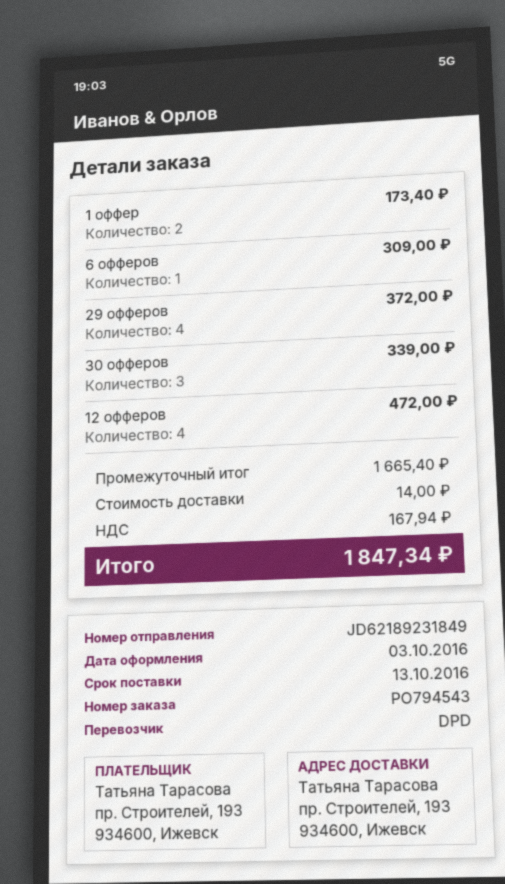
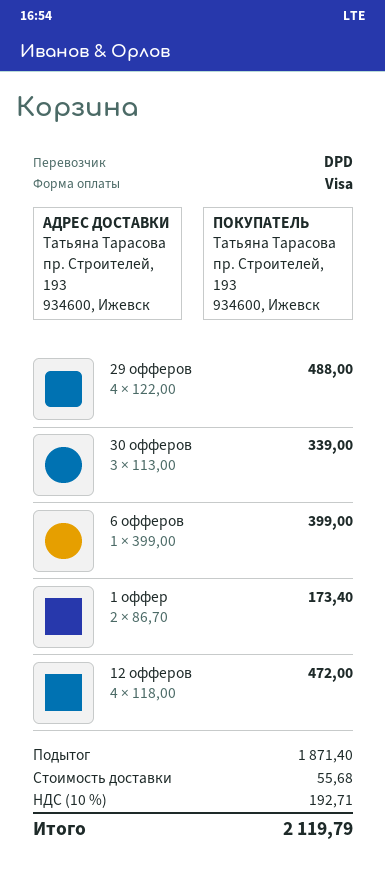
6 офферов: 1 for 309.00 -> 1 for 399.00
29 офферов: 4 for 372.00 -> 4 for 488.00
subtotal: 1665.40 -> 1871.40
shipping: 14.00 -> 55.68
tax: 167.94 -> 192.71
total: 1847.34 -> 2119.79

